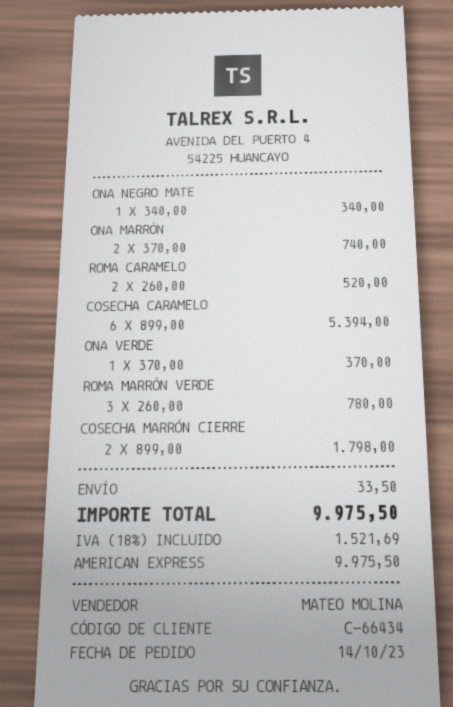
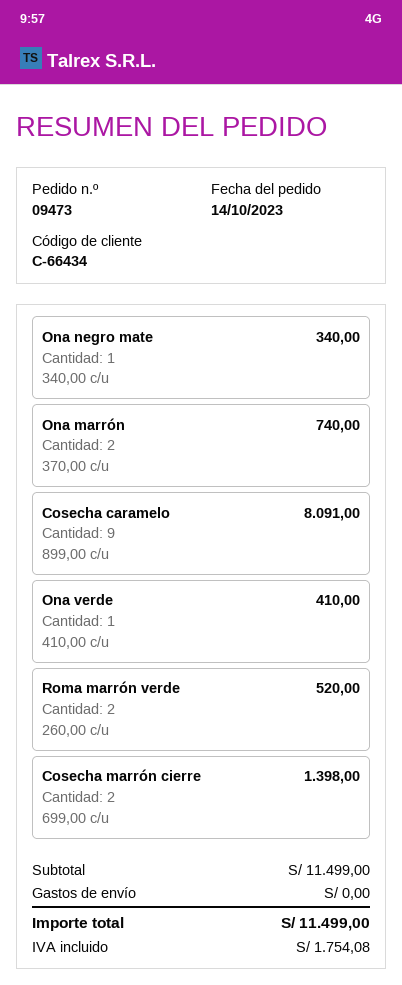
ROMA CARAMELO: 2 x 260.00 = 520.00 -> none
COSECHA CARAMELO: 6 x 899.00 = 5394.00 -> 9 x 899.00 = 8091.00
ONA VERDE: 1 x 370.00 = 370.00 -> 1 x 410.00 = 410.00
ROMA MARRÓN VERDE: 3 x 260.00 = 780.00 -> 2 x 260.00 = 520.00
COSECHA MARRÓN CIERRE: 2 x 899.00 = 1798.00 -> 2 x 699.00 = 1398.00
shipping: 33.50 -> 0.00
tax: 1521.69 -> 1754.08
total: 9975.50 -> 11499.00

